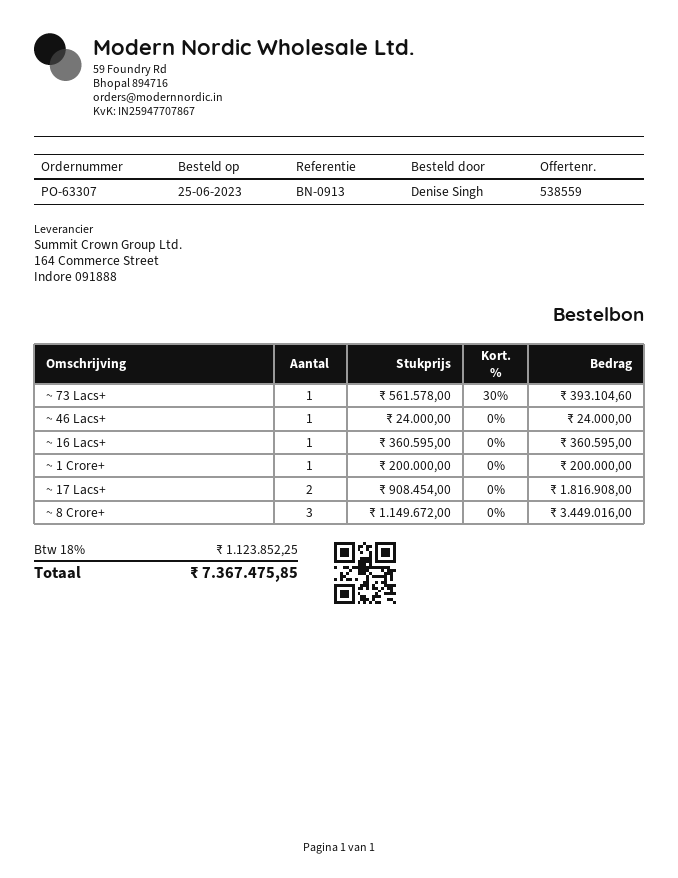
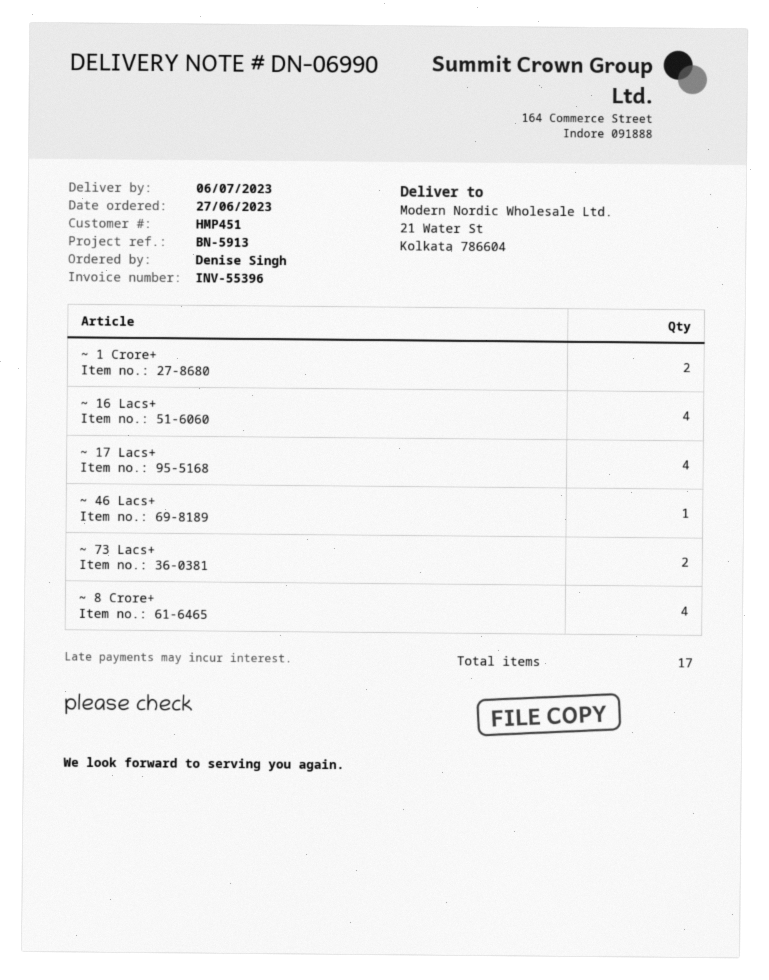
order date: 2023-06-25 -> 2023-06-27
reference: BN-0913 -> BN-5913
~ 73 Lacs+: 1 -> 2
~ 16 Lacs+: 1 -> 4
~ 1 Crore+: 1 -> 2
~ 17 Lacs+: 2 -> 4
~ 8 Crore+: 3 -> 4

